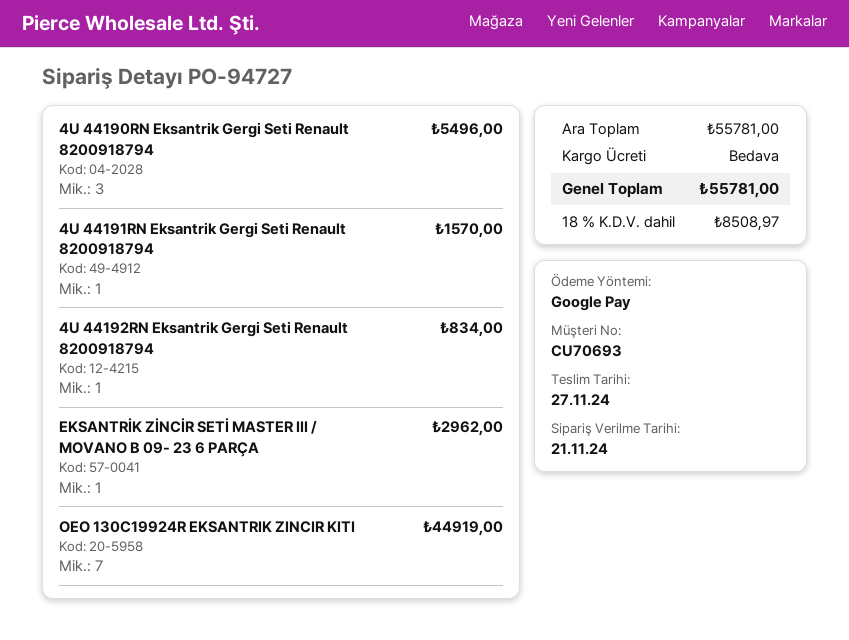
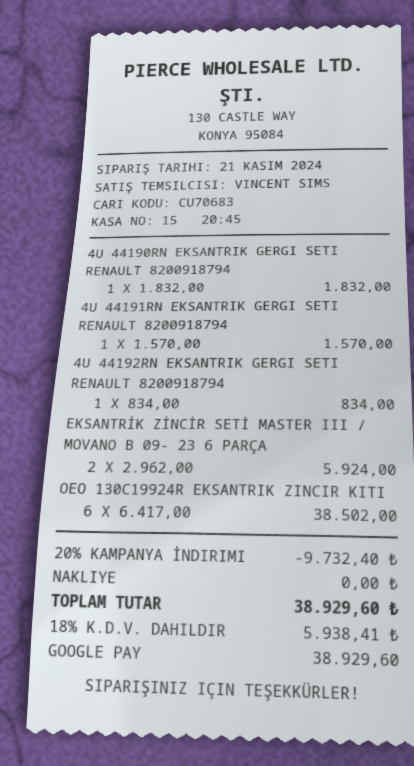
customer number: CU70693 -> CU70683
4U 44190RN Eksantrik Gergi Seti Renault 8200918794: 3 for 5496.00 -> 1 for 1832.00
EKSANTRİK ZİNCİR SETİ MASTER III / MOVANO B 09- 23 6 PARÇA: 1 for 2962.00 -> 2 for 5924.00
OEO 130C19924R EKSANTRIK ZINCIR KITI: 7 for 44919.00 -> 6 for 38502.00
discount: none -> 20% = 9732.40
tax: 18% = 8508.97 -> 18% = 5938.41
total: 55781.00 -> 38929.60

